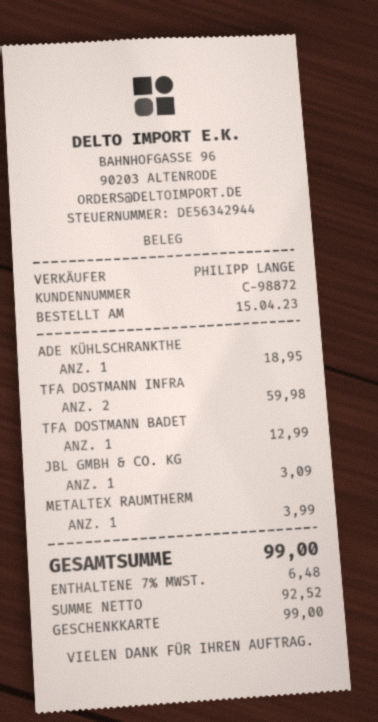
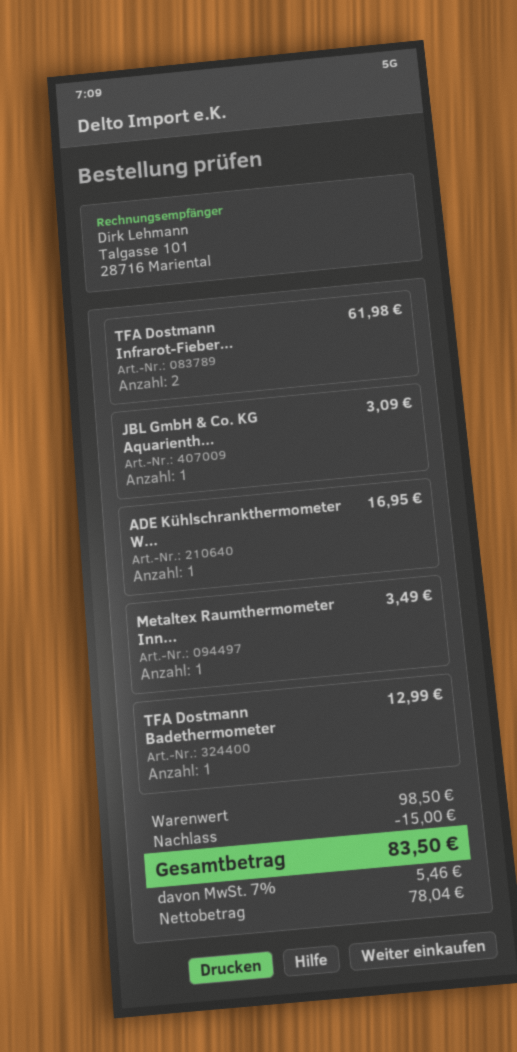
ADE KÜHLSCHRANKTHE: 1 for 18.95 -> 1 for 16.95
TFA DOSTMANN INFRA: 2 for 59.98 -> 2 for 61.98
METALTEX RAUMTHERM: 1 for 3.99 -> 1 for 3.49
discount: none -> 15.00
net: 92.52 -> 78.04
tax: 7% = 6.48 -> 7% = 5.46
total: 99.00 -> 83.50

